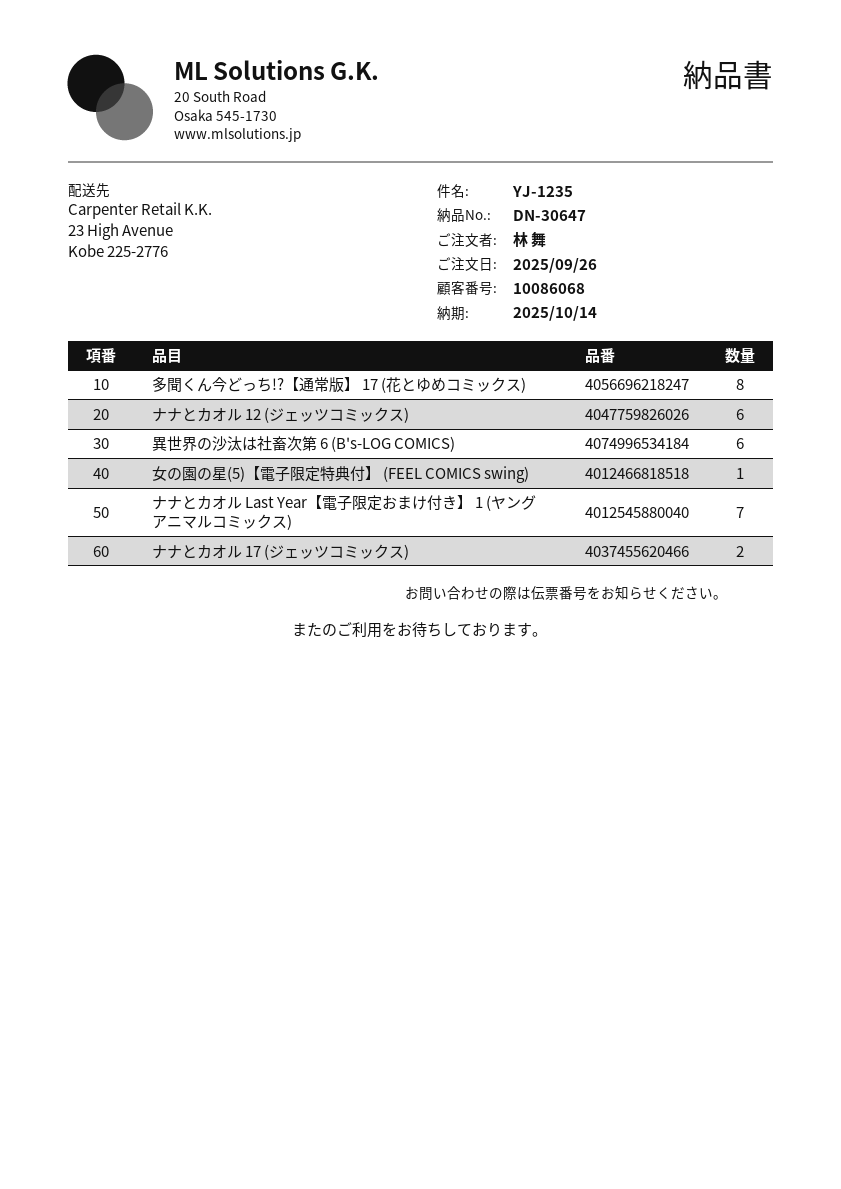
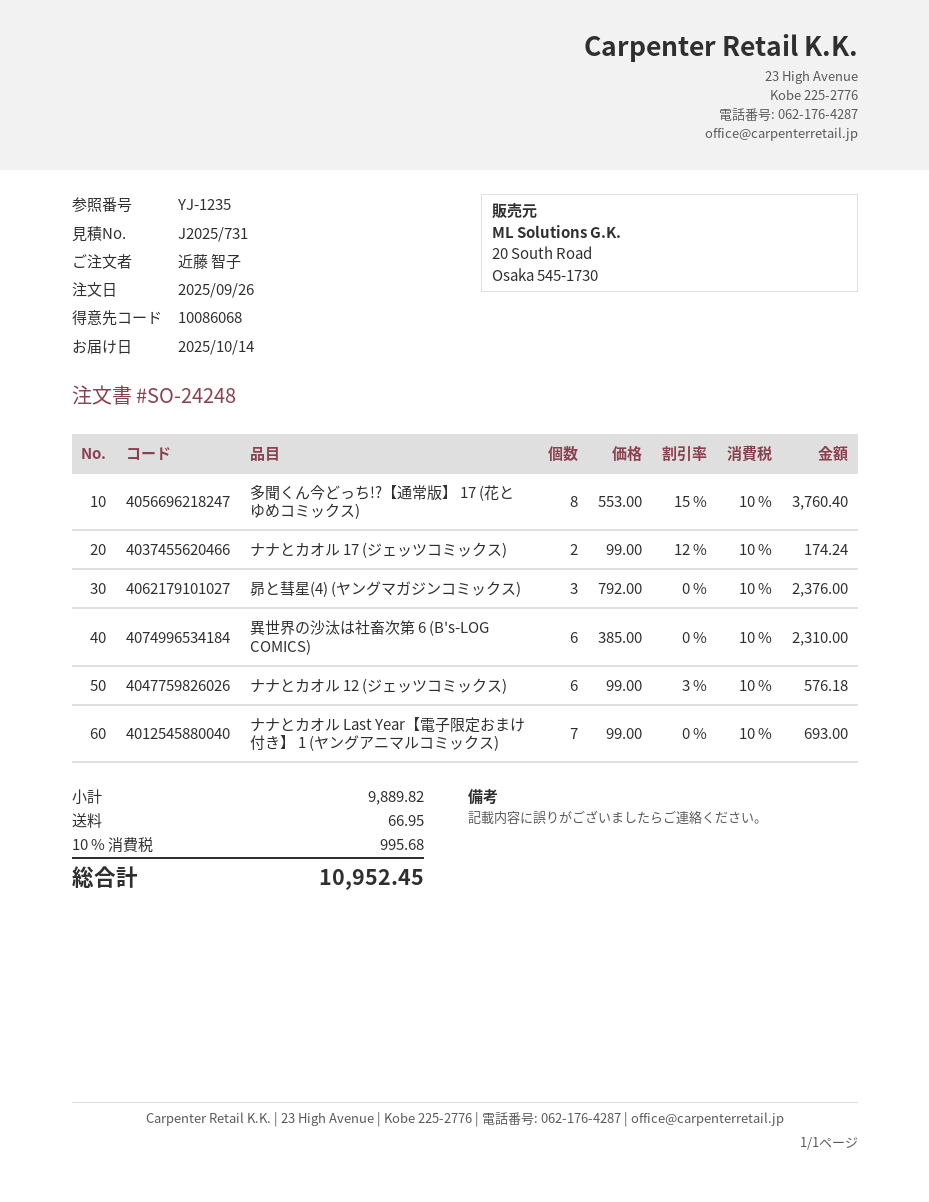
ordered by: 林 舞 -> 近藤 智子
女の園の星(5)【電子限定特典付】 (FEEL COMICS swing): 1 -> none
昴と彗星(4) (ヤングマガジンコミックス): none -> 3

